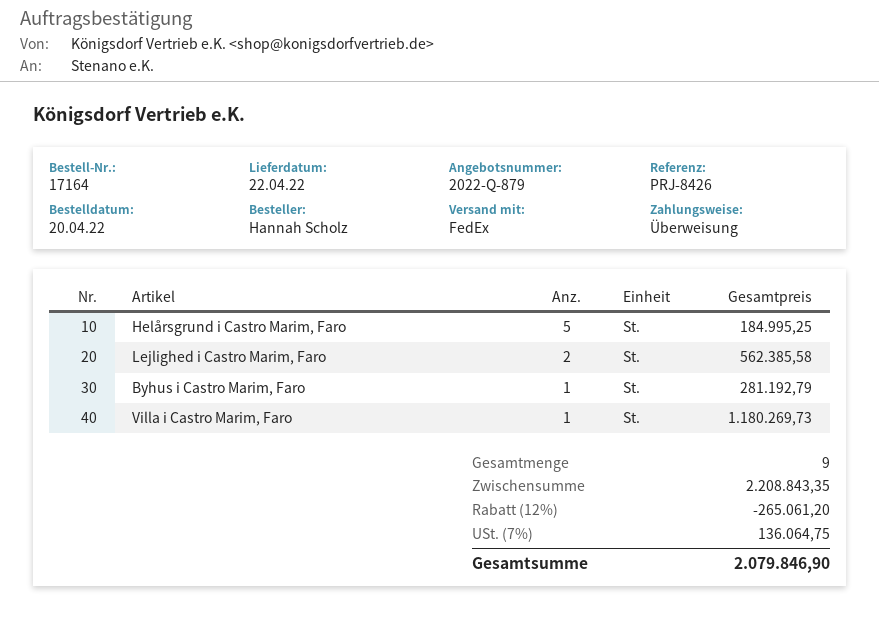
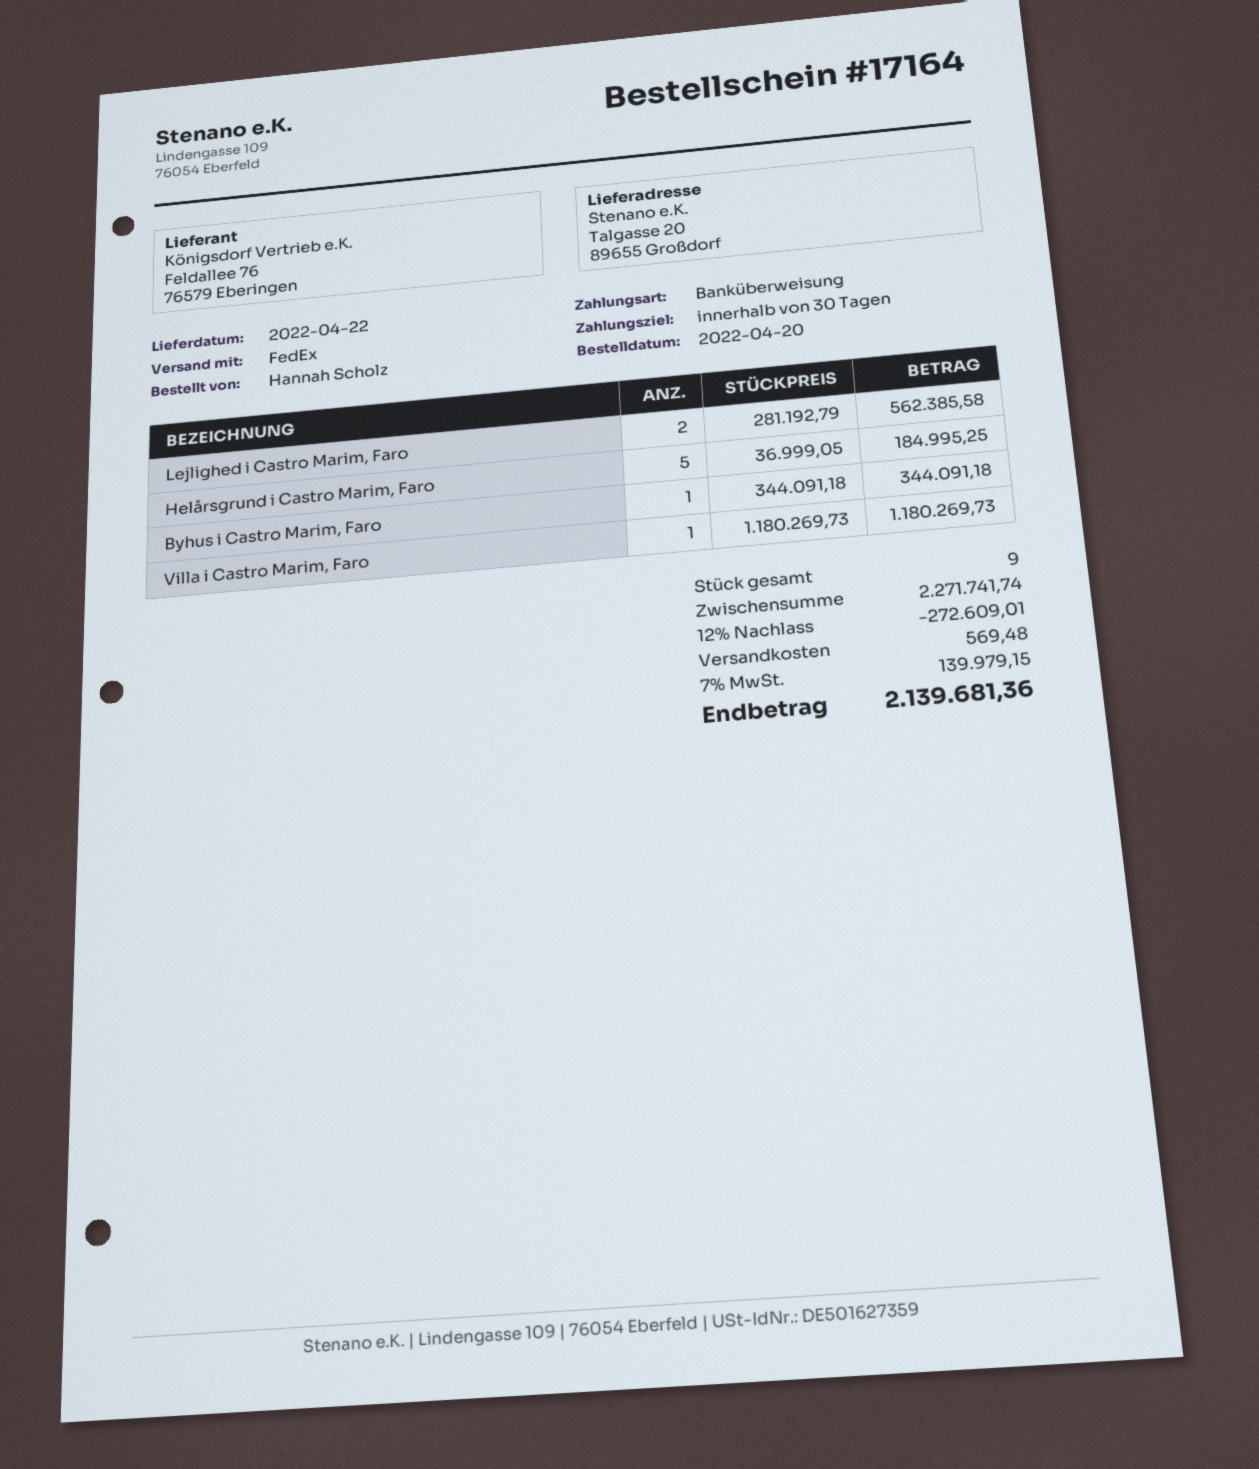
Byhus i Castro Marim, Faro: 1 for 281192.79 -> 1 for 344091.18
subtotal: 2208843.35 -> 2271741.74
discount: 12% = 265061.20 -> 12% = 272609.01
shipping: none -> 569.48
tax: 7% = 136064.75 -> 7% = 139979.15
total: 2079846.90 -> 2139681.36

